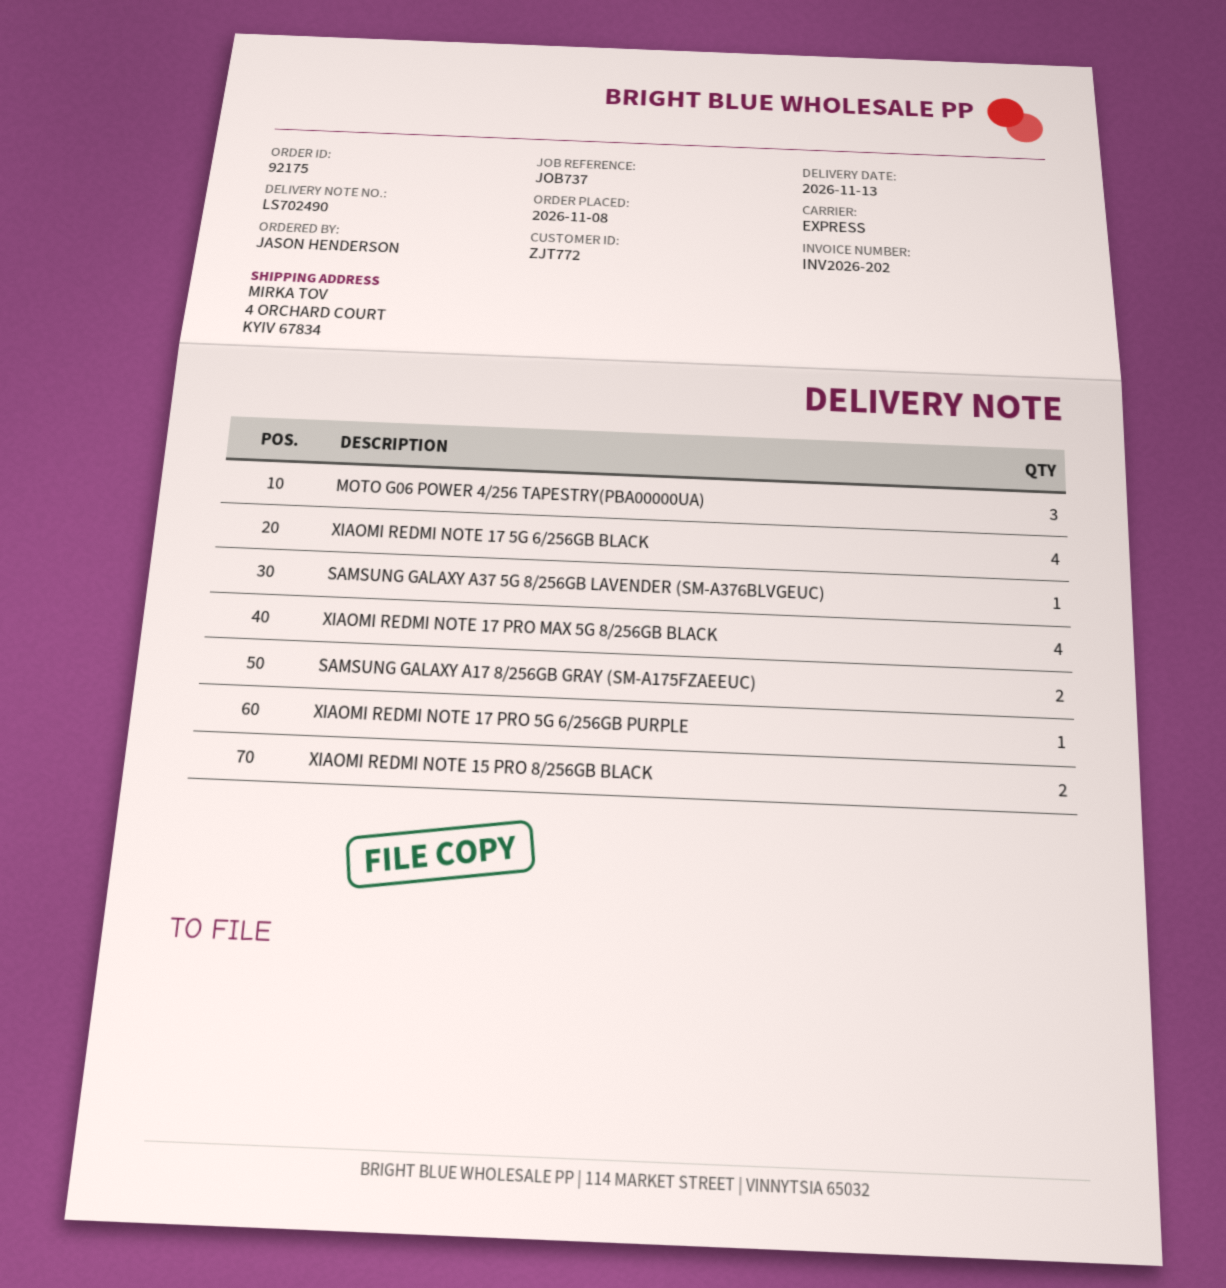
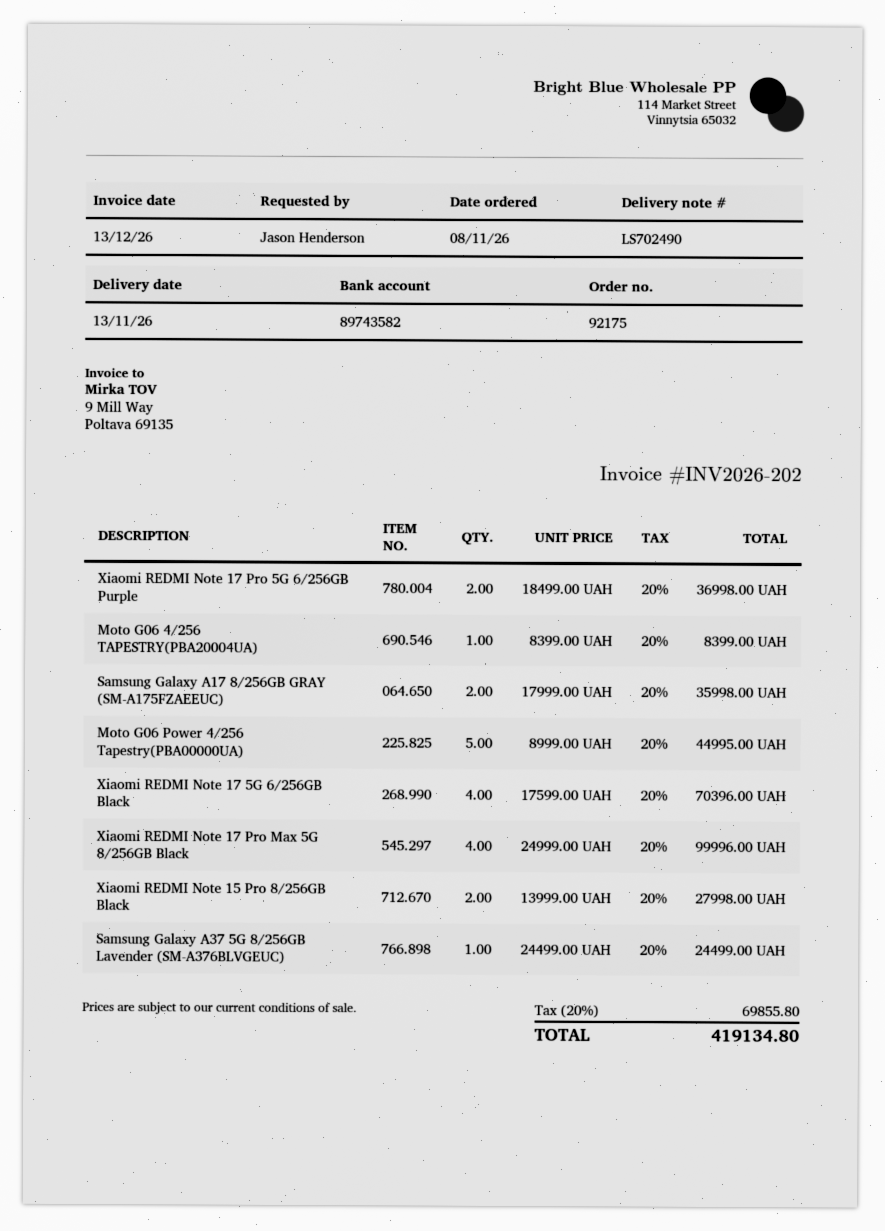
MOTO G06 POWER 4/256 TAPESTRY(PBA00000UA): 3 -> 5
XIAOMI REDMI NOTE 17 PRO 5G 6/256GB PURPLE: 1 -> 2
Moto G06 4/256 TAPESTRY(PBA20004UA): none -> 1

